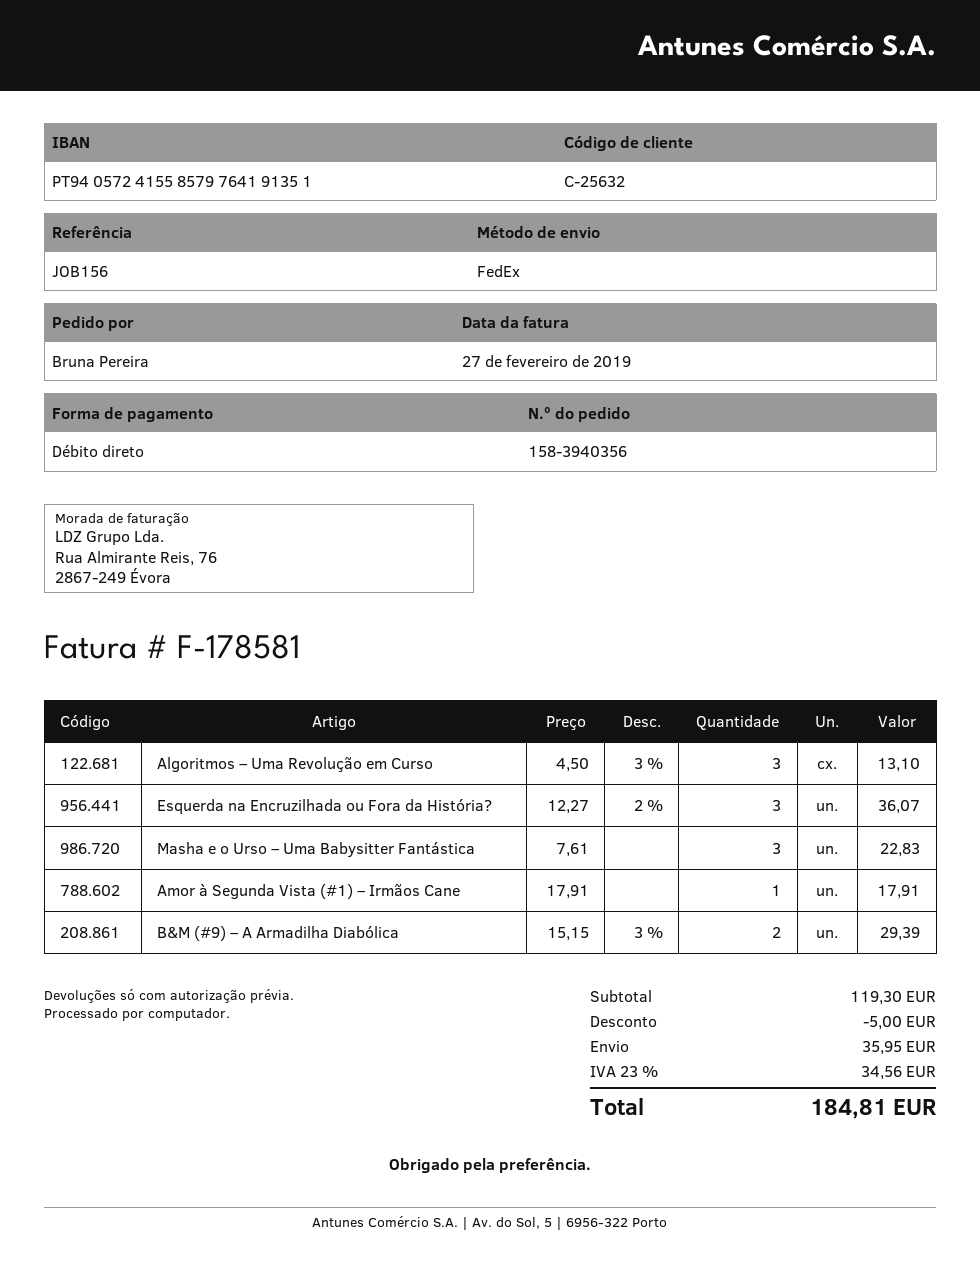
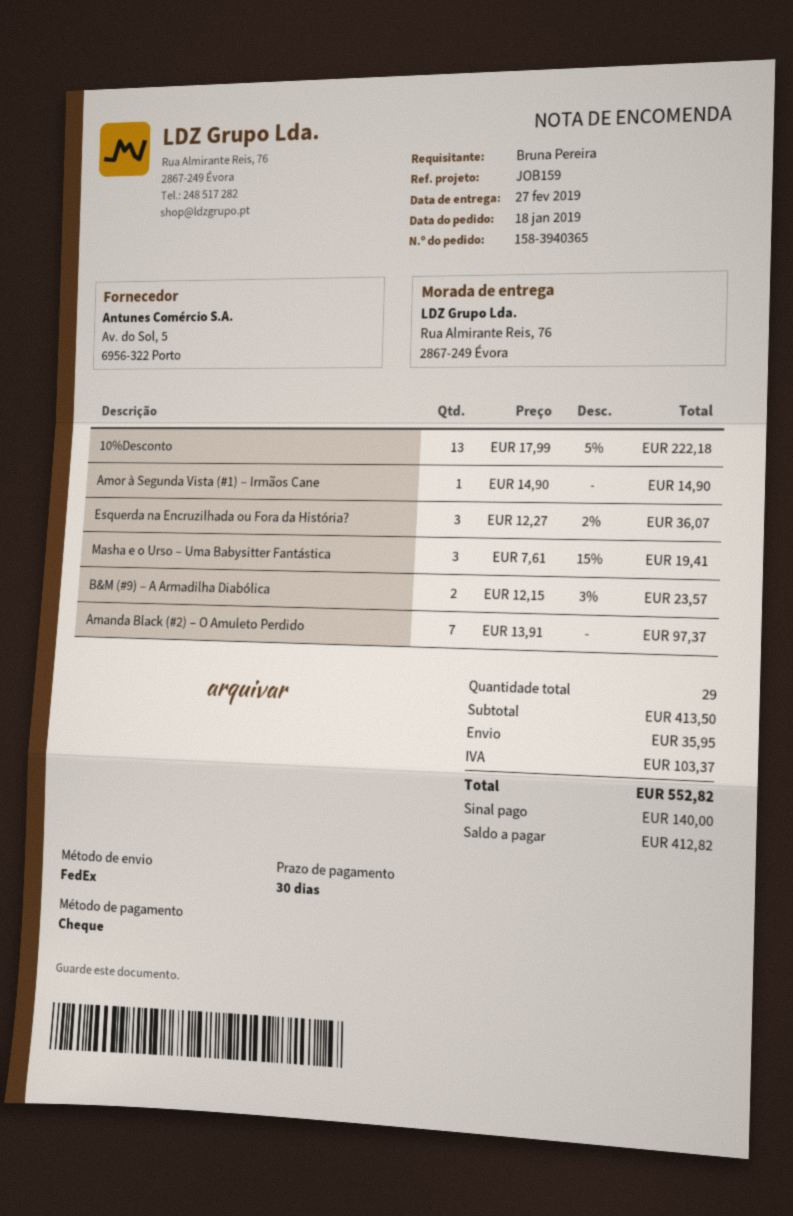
order number: 158-3940356 -> 158-3940365
reference: JOB156 -> JOB159
payment method: direct debit -> cheque
Algoritmos – Uma Revolução em Curso: 3 x 4.50 - 3% = 13.10 -> none
Masha e o Urso – Uma Babysitter Fantástica: 3 x 7.61 = 22.83 -> 3 x 7.61 - 15% = 19.41
Amor à Segunda Vista (#1) – Irmãos Cane: 1 x 17.91 = 17.91 -> 1 x 14.90 = 14.90
B&M (#9) – A Armadilha Diabólica: 2 x 15.15 - 3% = 29.39 -> 2 x 12.15 - 3% = 23.57
10%Desconto: none -> 13 x 17.99 - 5% = 222.18
Amanda Black (#2) – O Amuleto Perdido: none -> 7 x 13.91 = 97.37
subtotal: 119.30 -> 413.50
discount: 5.00 -> none
tax: 34.56 -> 103.37
total: 184.81 -> 552.82

